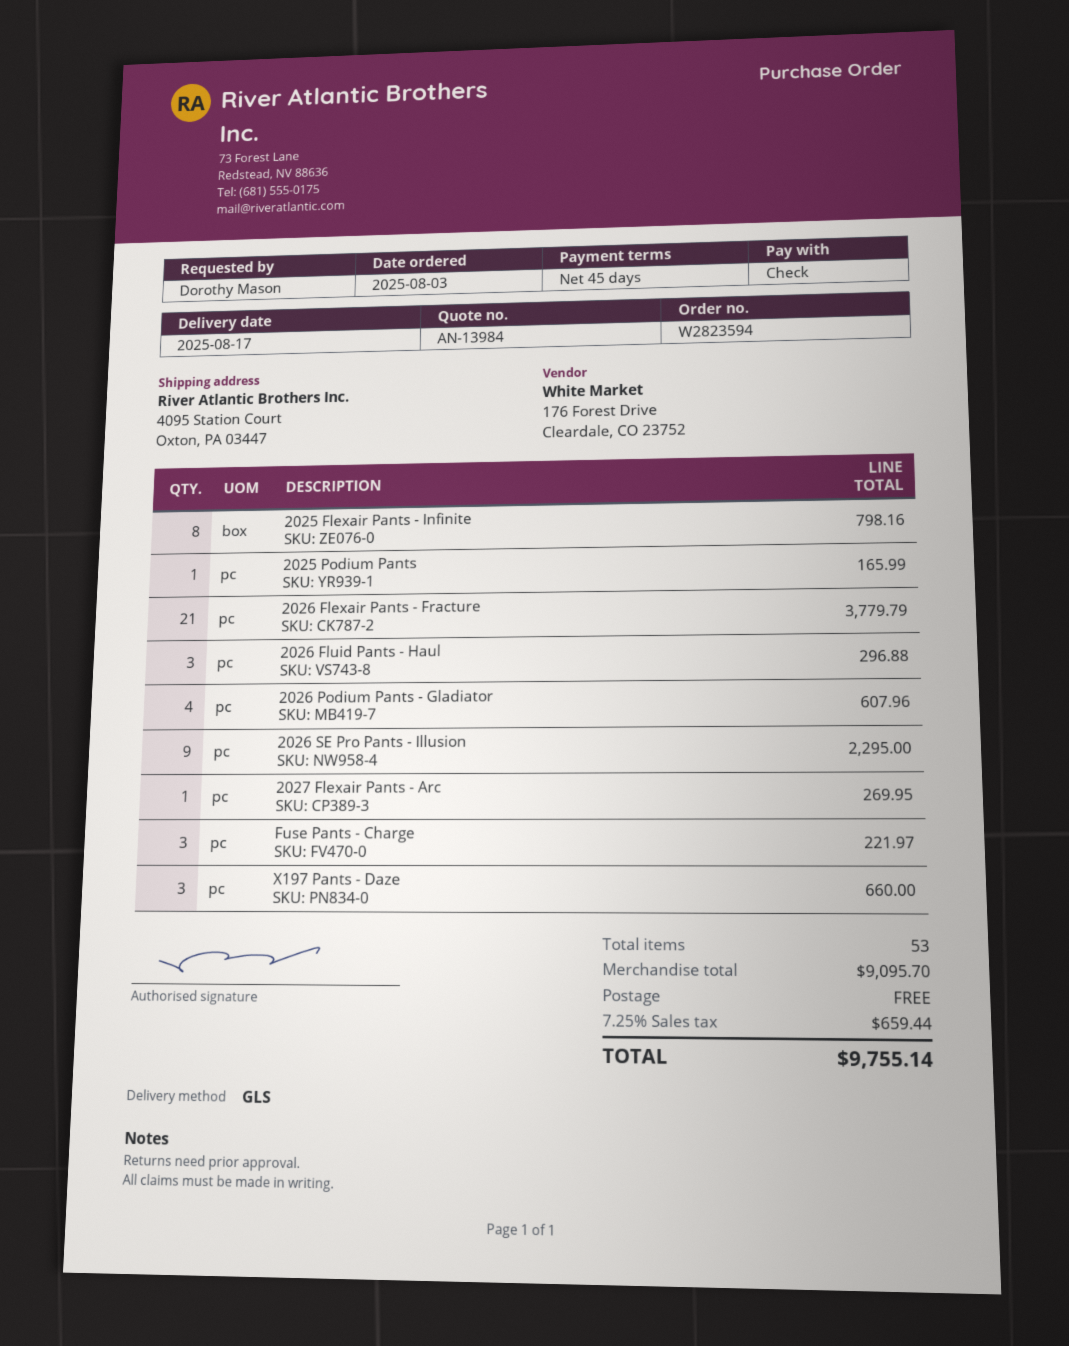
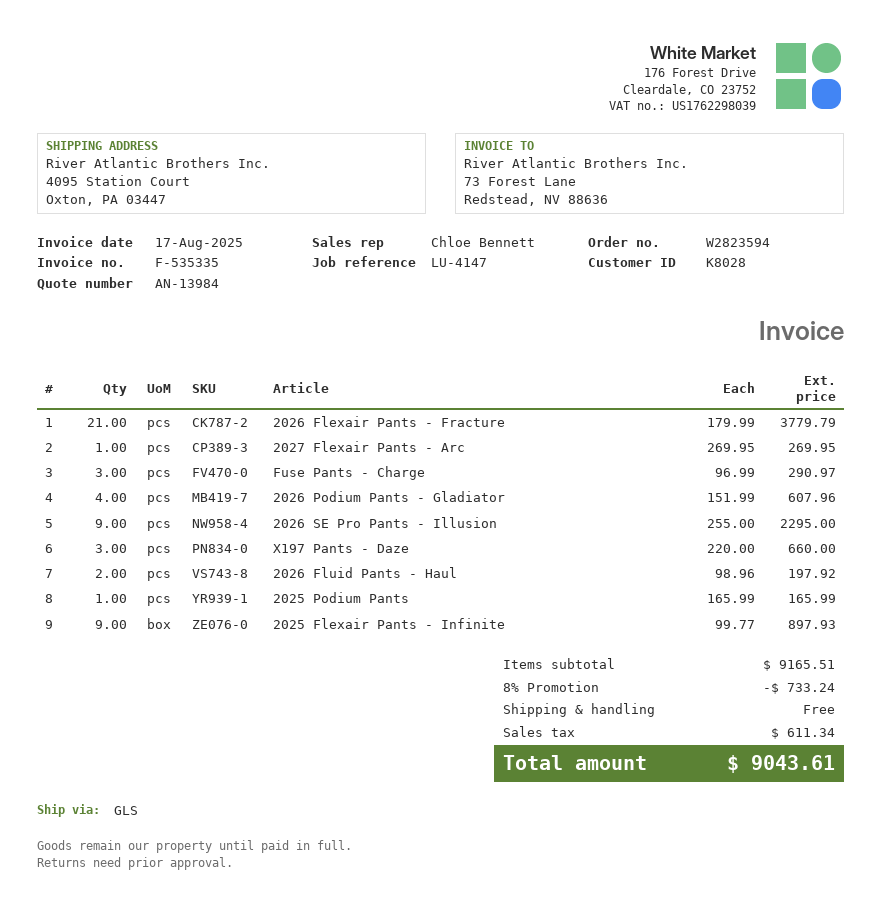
2025 Flexair Pants - Infinite: 8 for 798.16 -> 9 for 897.93
2026 Fluid Pants - Haul: 3 for 296.88 -> 2 for 197.92
Fuse Pants - Charge: 3 for 221.97 -> 3 for 290.97
subtotal: 9095.70 -> 9165.51
discount: none -> 8% = 733.24
tax: 659.44 -> 611.34
total: 9755.14 -> 9043.61

